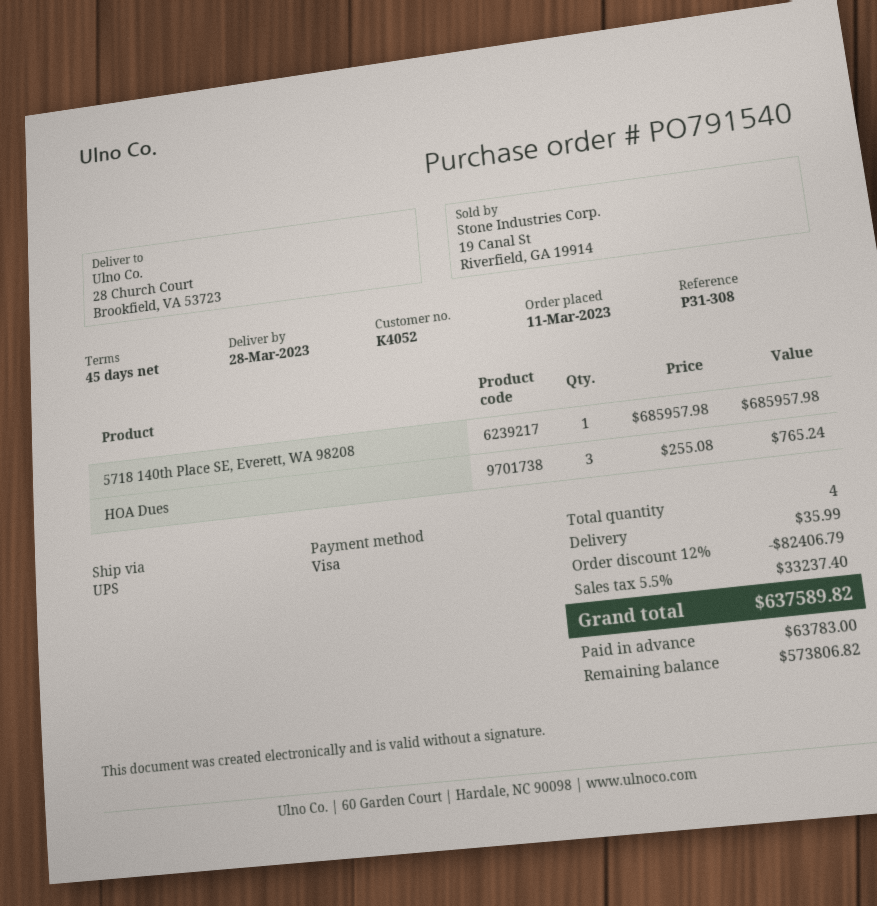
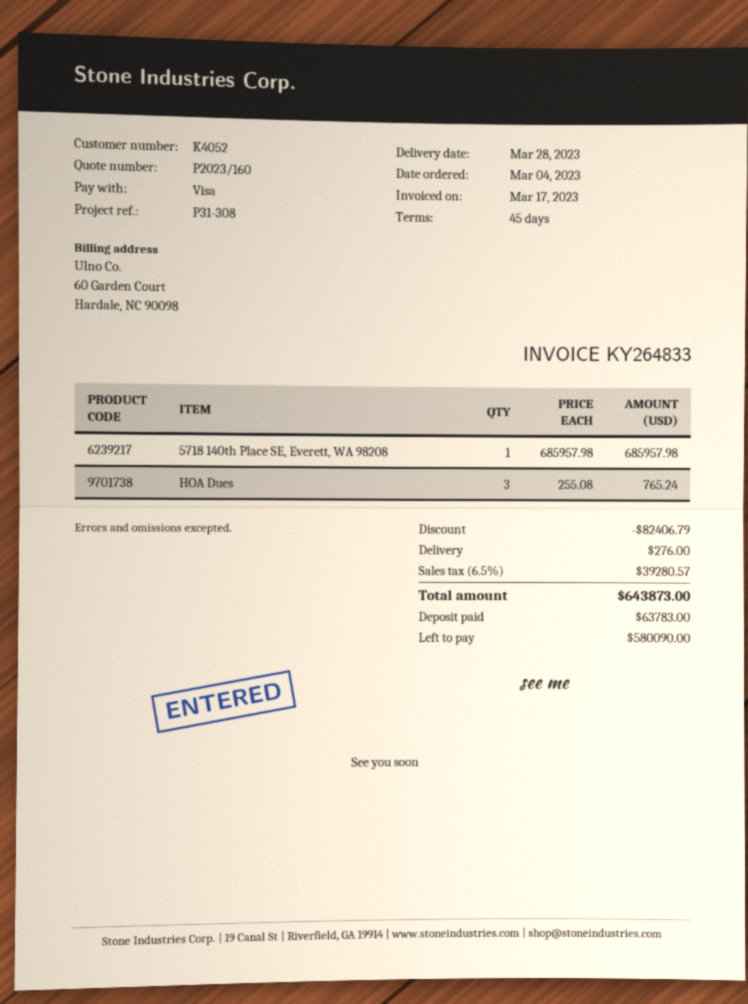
order date: 2023-03-11 -> 2023-03-04
shipping: 35.99 -> 276.00
tax: 5.5% = 33237.40 -> 6.5% = 39280.57
total: 637589.82 -> 643873.00
balance: 573806.82 -> 580090.00

